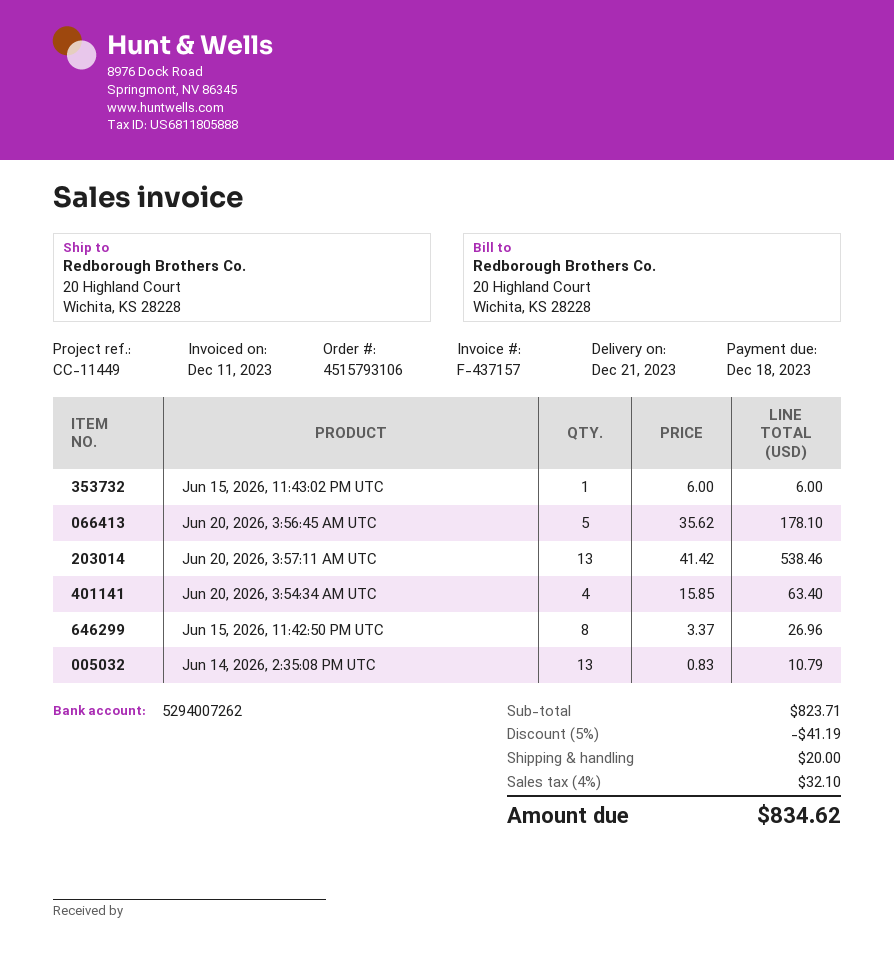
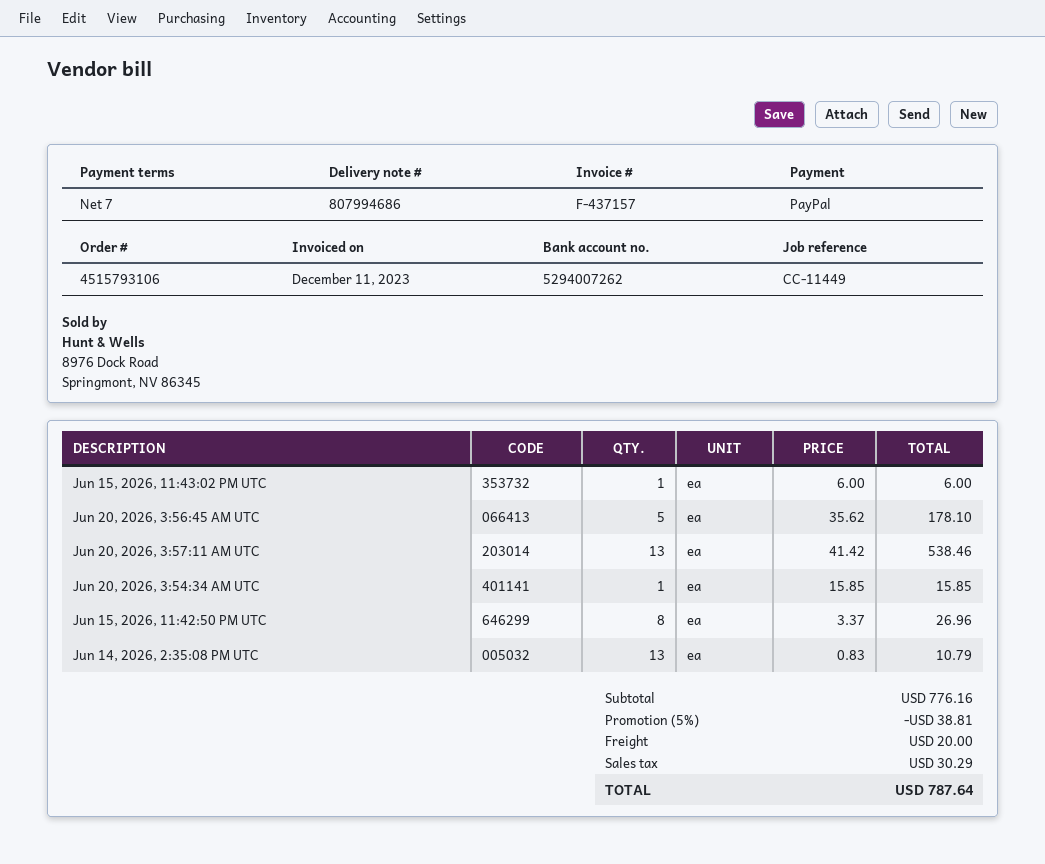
Jun 20, 2026, 3:54:34 AM UTC: 4 x 15.85 = 63.40 -> 1 x 15.85 = 15.85
subtotal: 823.71 -> 776.16
discount: 5% = 41.19 -> 5% = 38.81
tax: 32.10 -> 30.29
total: 834.62 -> 787.64

